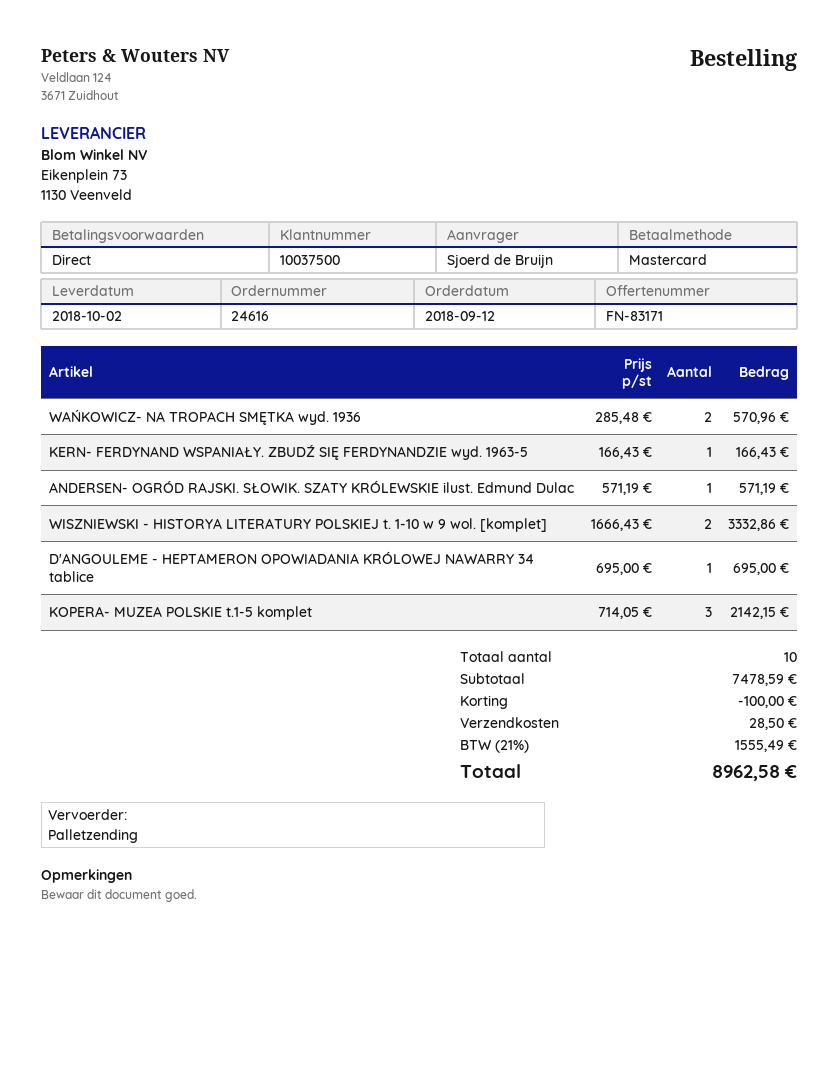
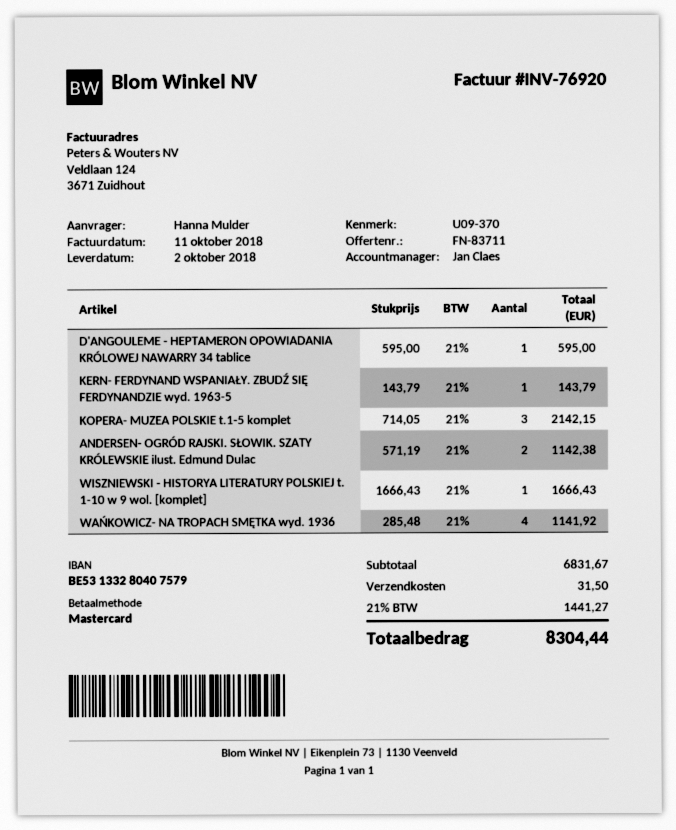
quote number: FN-83171 -> FN-83711
ordered by: Sjoerd de Bruijn -> Hanna Mulder
WAŃKOWICZ- NA TROPACH SMĘTKA wyd. 1936: 2 x 285.48 = 570.96 -> 4 x 285.48 = 1141.92
KERN- FERDYNAND WSPANIAŁY. ZBUDŹ SIĘ FERDYNANDZIE wyd. 1963-5: 1 x 166.43 = 166.43 -> 1 x 143.79 = 143.79
ANDERSEN- OGRÓD RAJSKI. SŁOWIK. SZATY KRÓLEWSKIE ilust. Edmund Dulac: 1 x 571.19 = 571.19 -> 2 x 571.19 = 1142.38
WISZNIEWSKI - HISTORYA LITERATURY POLSKIEJ t. 1-10 w 9 wol. [komplet]: 2 x 1666.43 = 3332.86 -> 1 x 1666.43 = 1666.43
D'ANGOULEME - HEPTAMERON OPOWIADANIA KRÓLOWEJ NAWARRY 34 tablice: 1 x 695.00 = 695.00 -> 1 x 595.00 = 595.00
subtotal: 7478.59 -> 6831.67
discount: 100.00 -> none
shipping: 28.50 -> 31.50
tax: 21% = 1555.49 -> 21% = 1441.27
total: 8962.58 -> 8304.44

